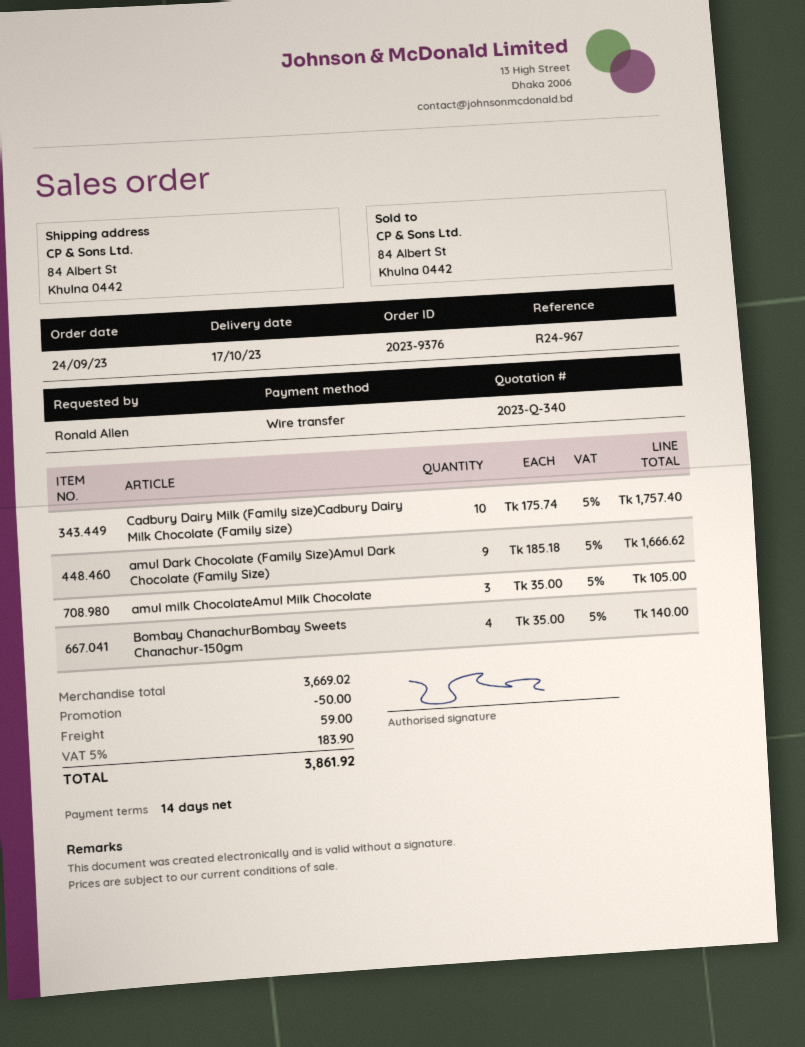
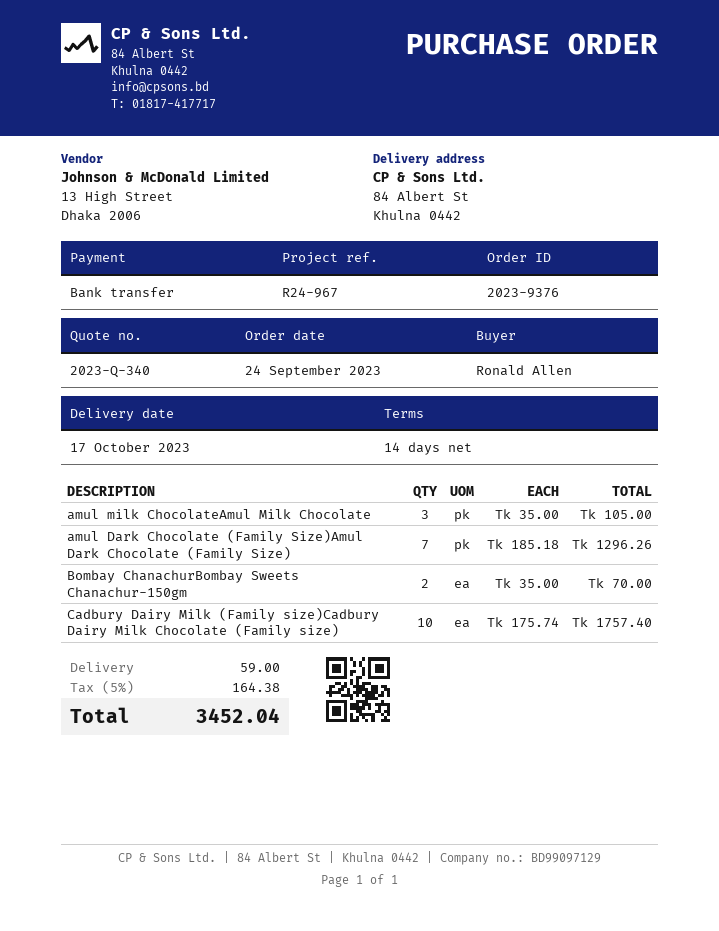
amul Dark Chocolate (Family Size)Amul Dark Chocolate (Family Size): 9 x 185.18 = 1666.62 -> 7 x 185.18 = 1296.26
Bombay ChanachurBombay Sweets Chanachur-150gm: 4 x 35.00 = 140.00 -> 2 x 35.00 = 70.00
discount: 50.00 -> none
tax: 5% = 183.90 -> 5% = 164.38
total: 3861.92 -> 3452.04

